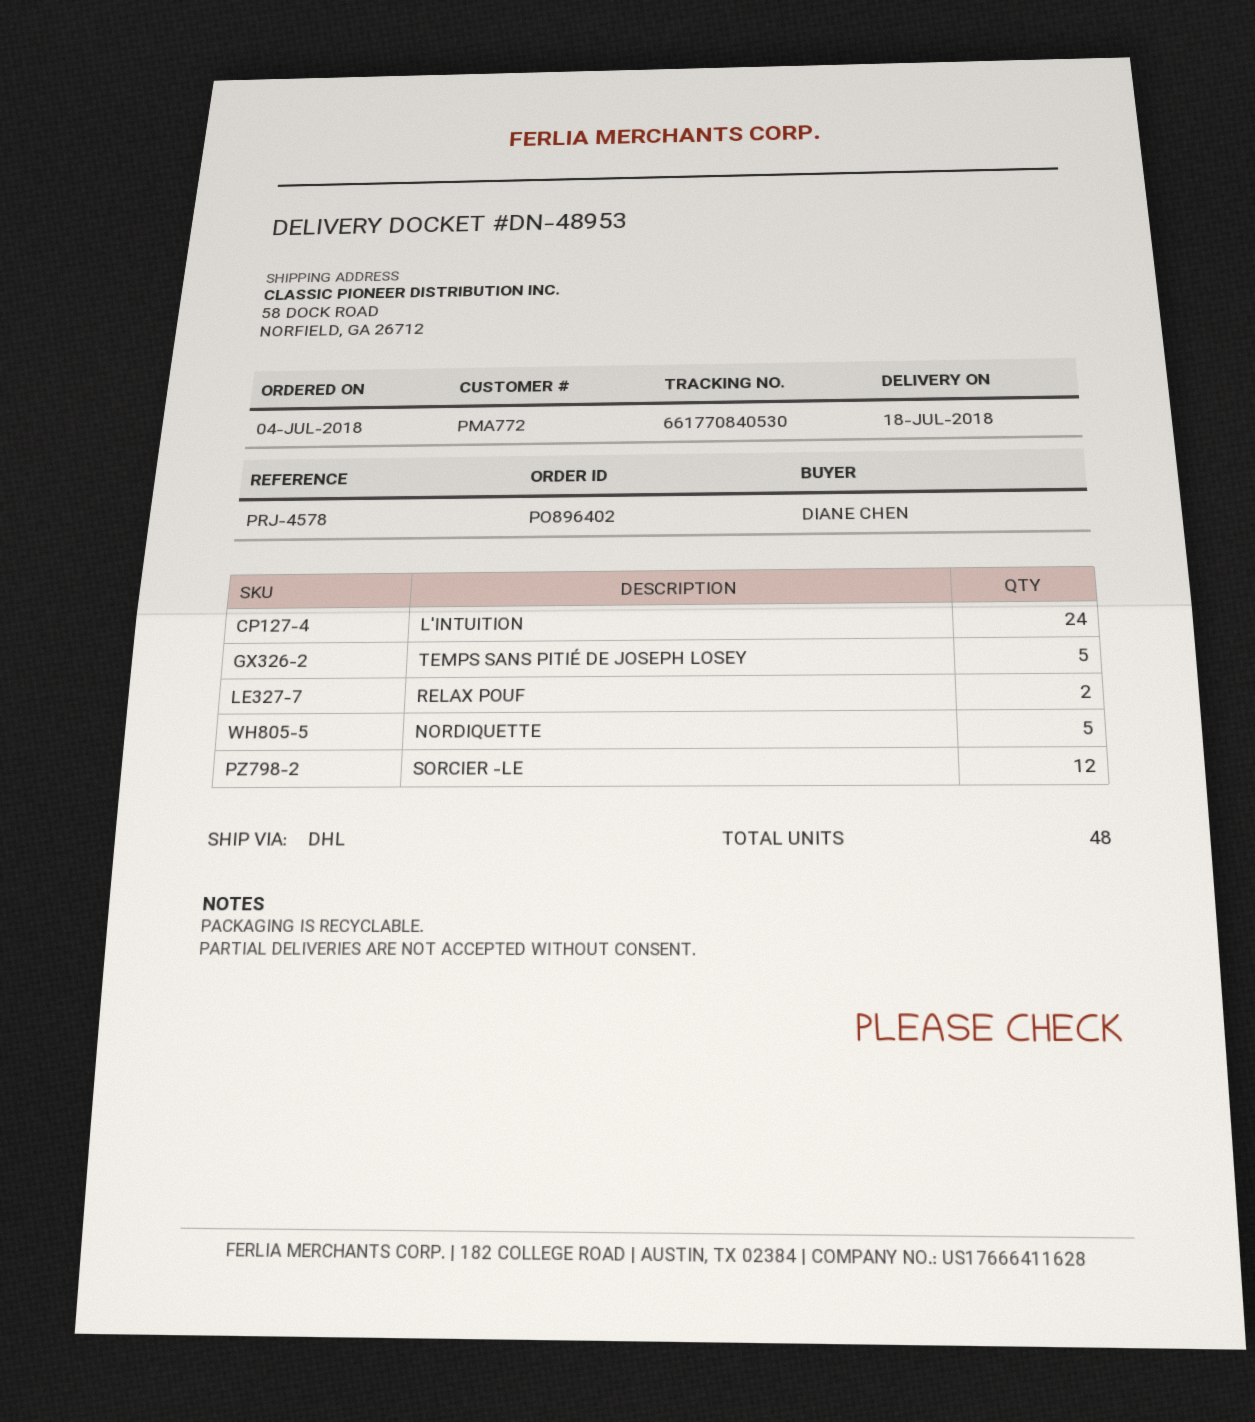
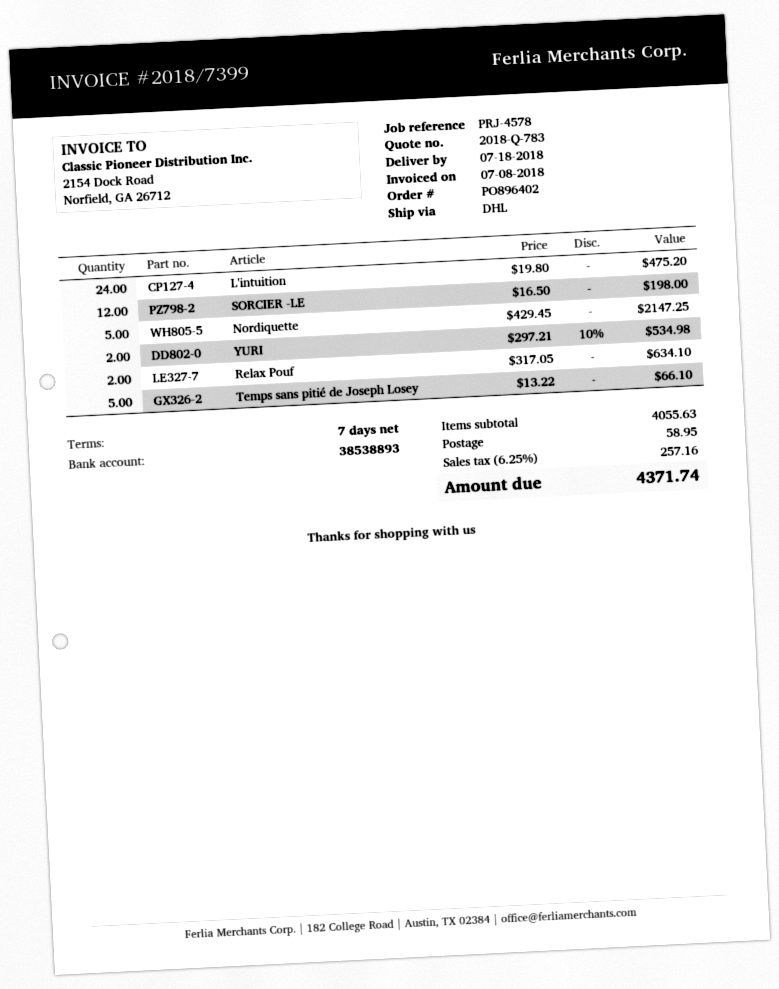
YURI: none -> 2

